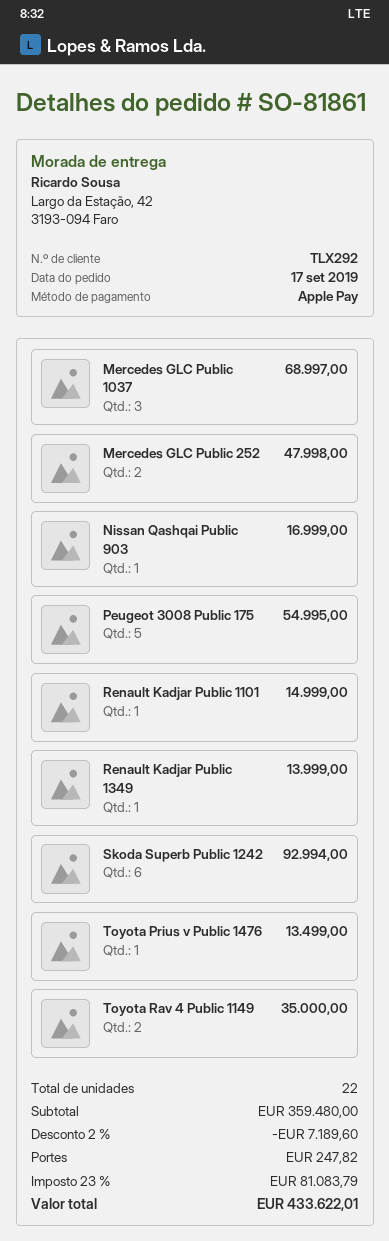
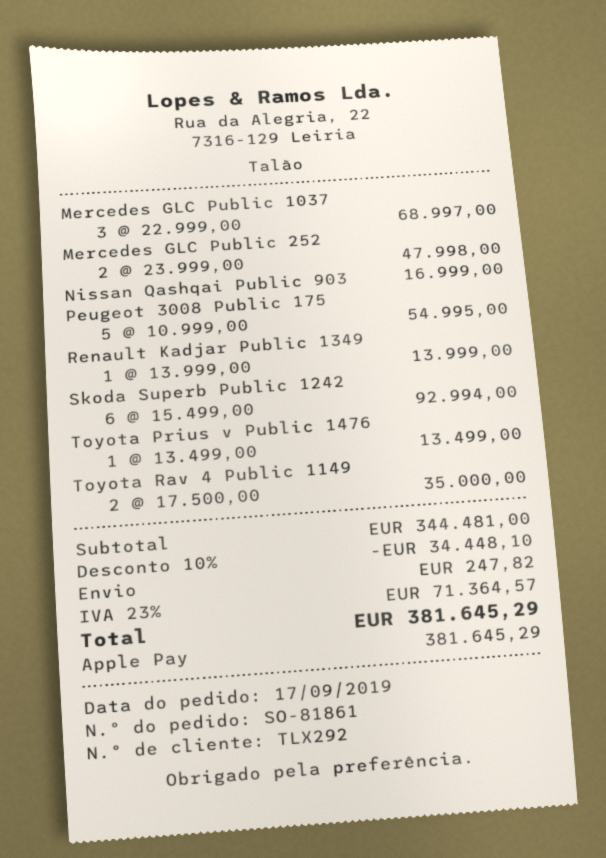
Renault Kadjar Public 1101: 1 for 14999.00 -> none
subtotal: 359480.00 -> 344481.00
discount: 2% = 7189.60 -> 10% = 34448.10
tax: 23% = 81083.79 -> 23% = 71364.57
total: 433622.01 -> 381645.29

